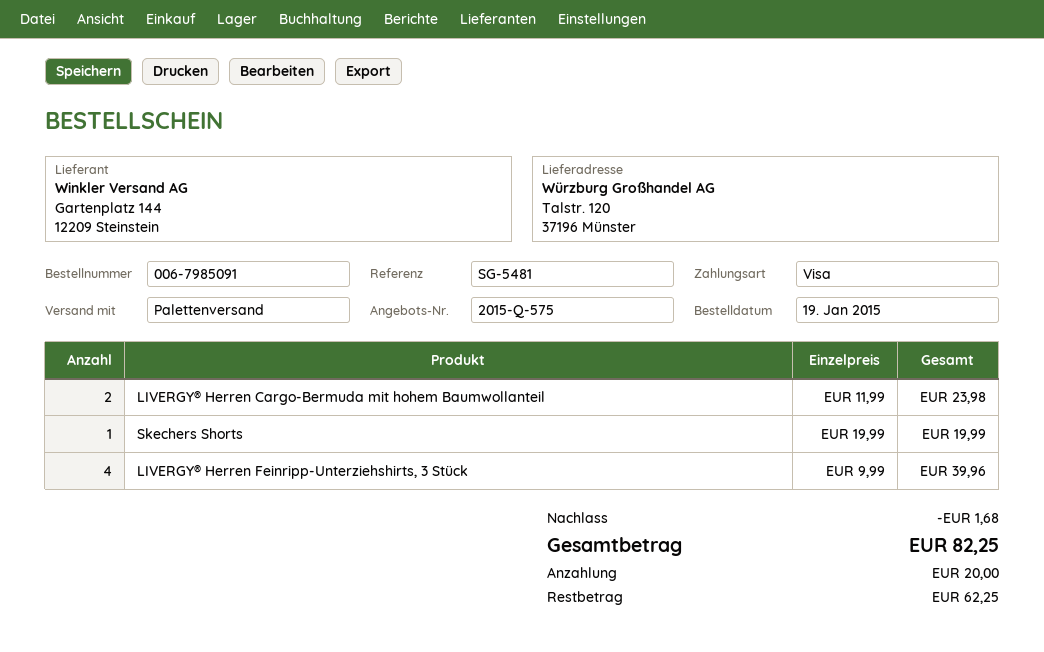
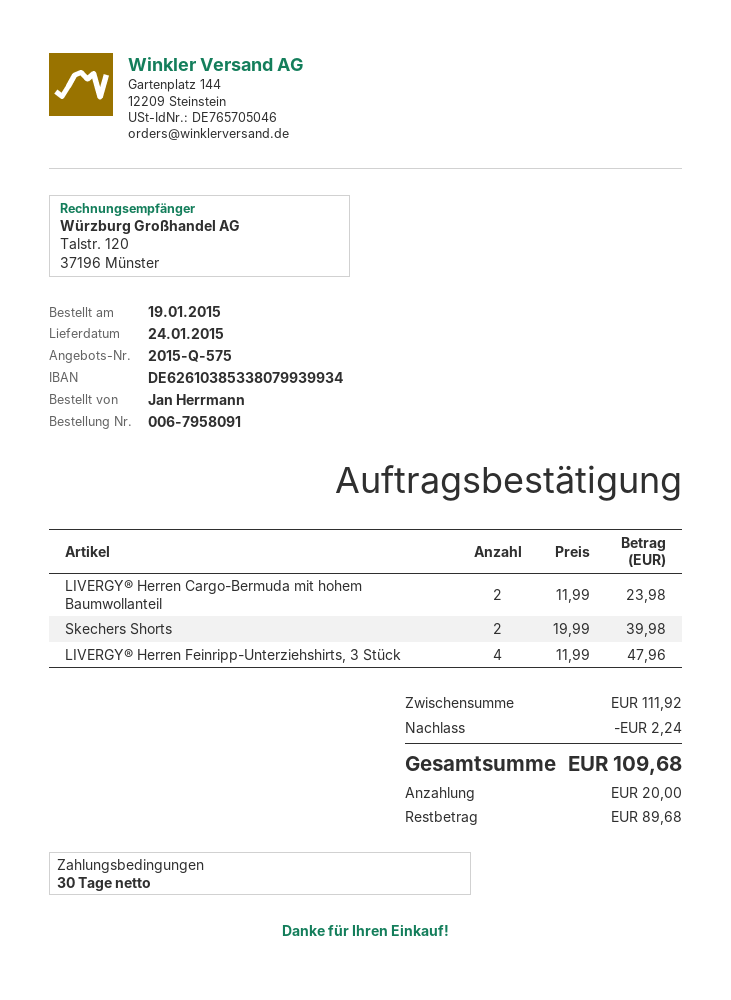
order number: 006-7985091 -> 006-7958091
Skechers Shorts: 1 x 19.99 = 19.99 -> 2 x 19.99 = 39.98
LIVERGY® Herren Feinripp-Unterziehshirts, 3 Stück: 4 x 9.99 = 39.96 -> 4 x 11.99 = 47.96
discount: 1.68 -> 2.24
total: 82.25 -> 109.68
balance: 62.25 -> 89.68

